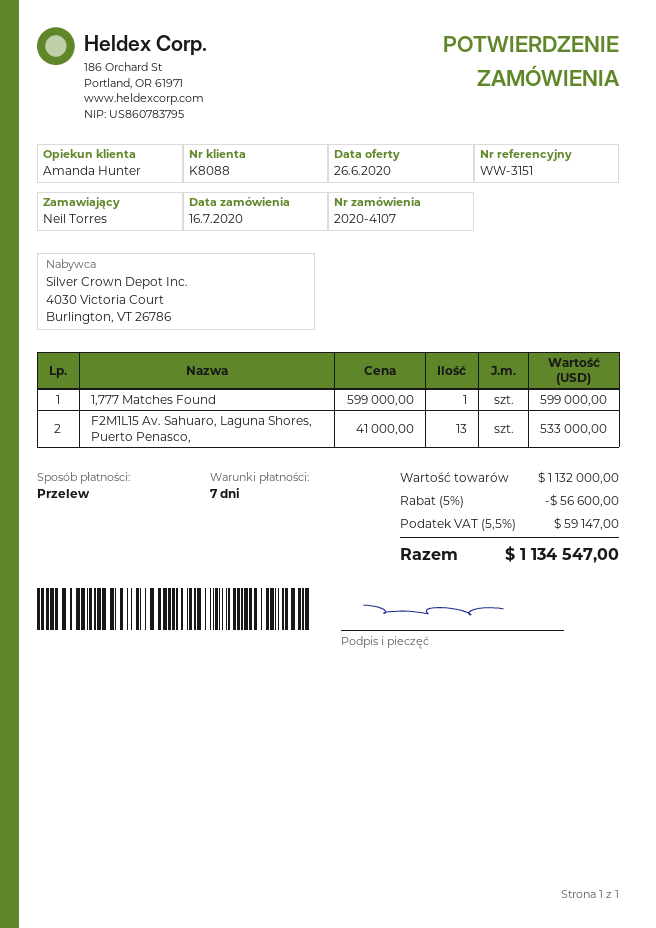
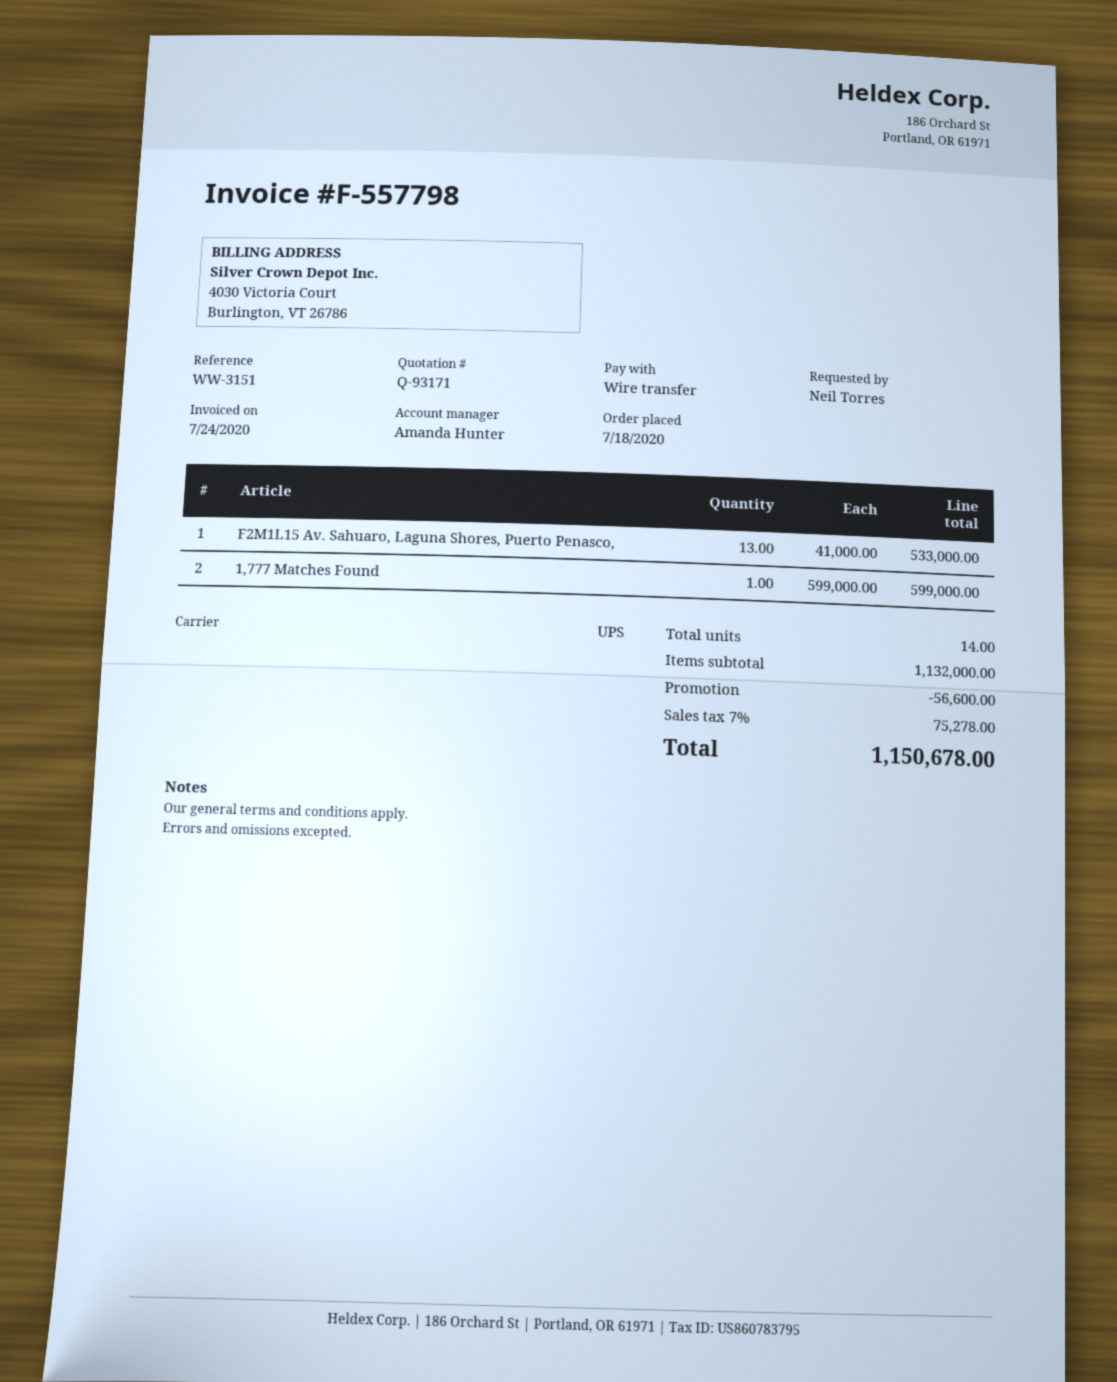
order date: 2020-07-16 -> 2020-07-18
tax: 5.5% = 59147.00 -> 7% = 75278.00
total: 1134547.00 -> 1150678.00

